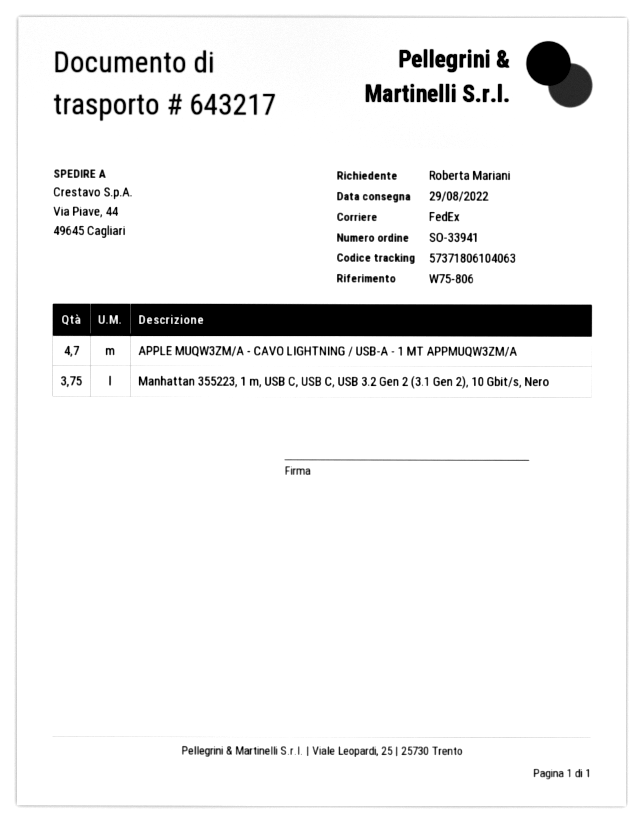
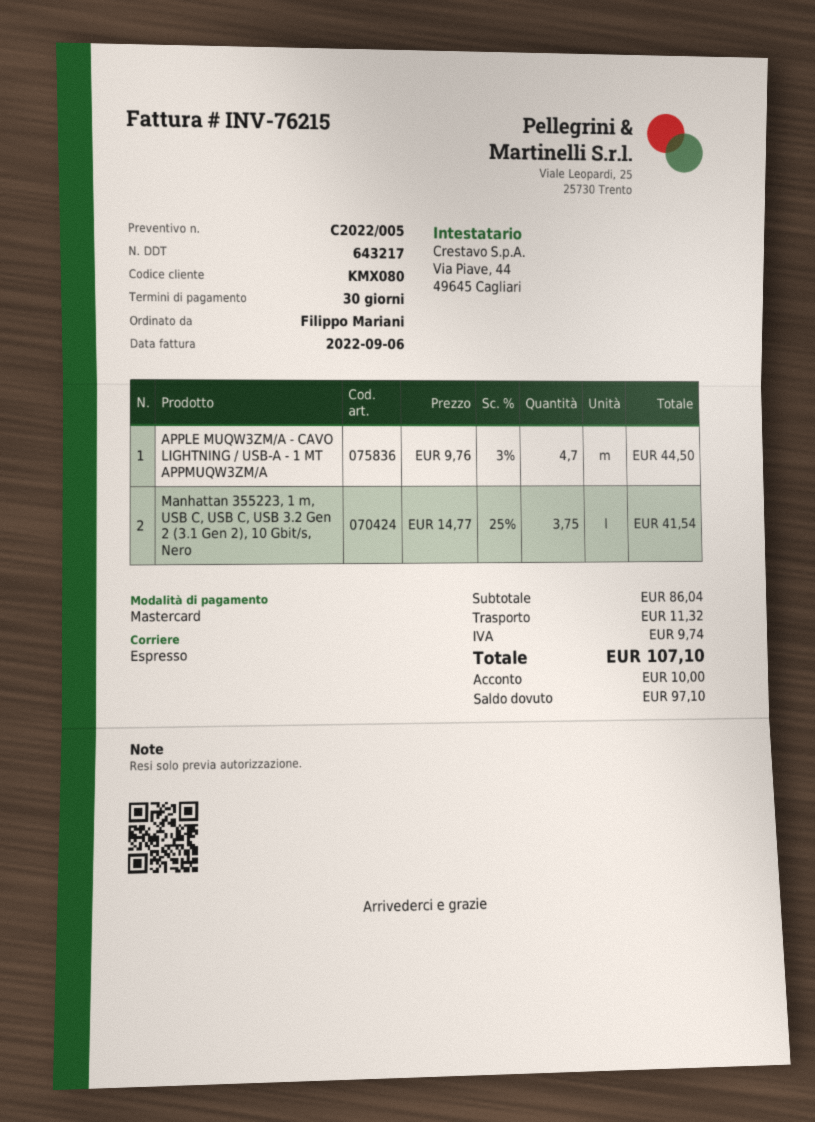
ordered by: Roberta Mariani -> Filippo Mariani
shipping method: FedEx -> express

